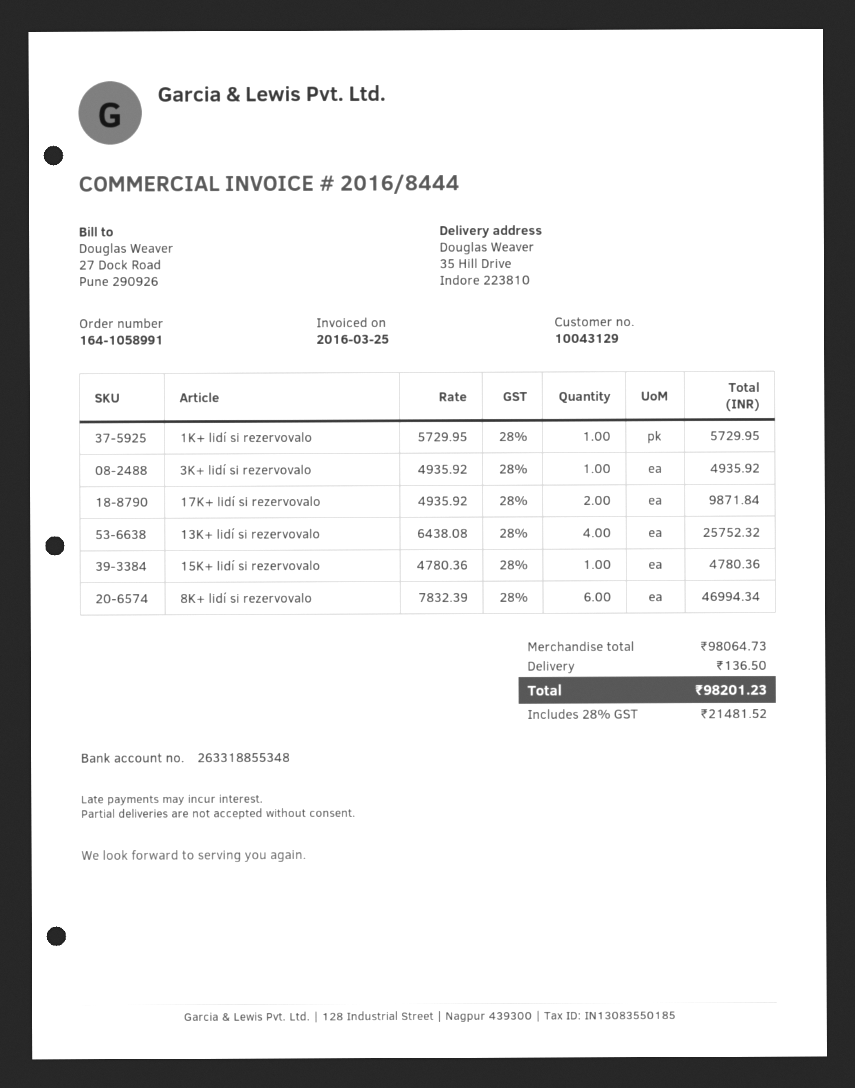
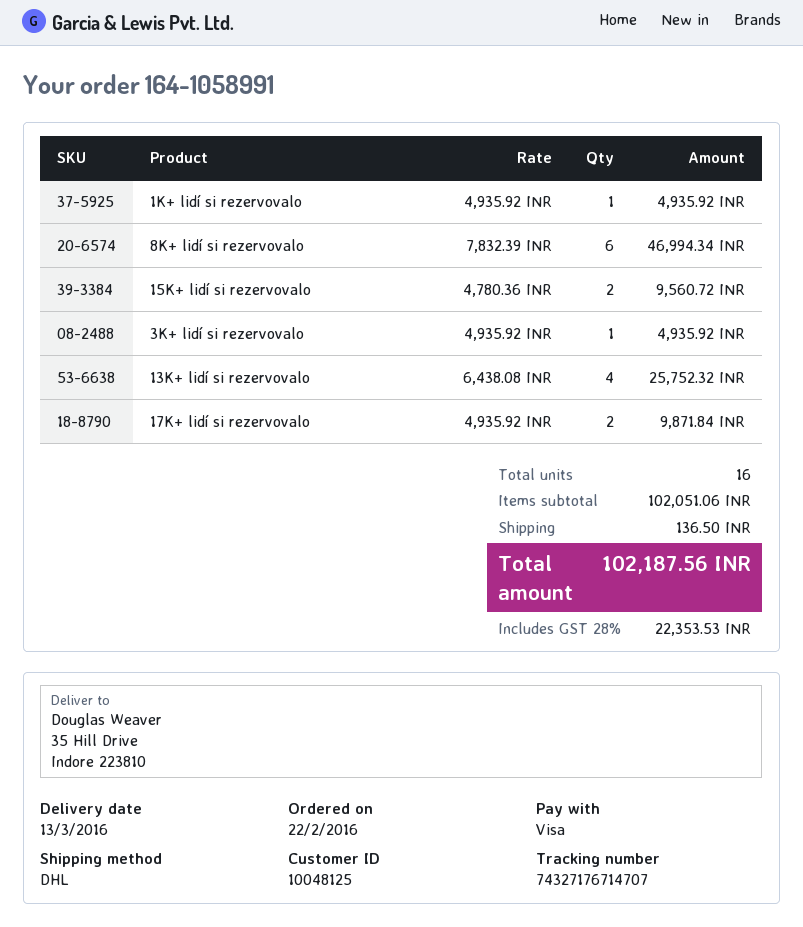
customer number: 10043129 -> 10048125
1K+ lidí si rezervovalo: 1 x 5729.95 = 5729.95 -> 1 x 4935.92 = 4935.92
15K+ lidí si rezervovalo: 1 x 4780.36 = 4780.36 -> 2 x 4780.36 = 9560.72
subtotal: 98064.73 -> 102051.06
tax: 28% = 21481.52 -> 28% = 22353.53
total: 98201.23 -> 102187.56

